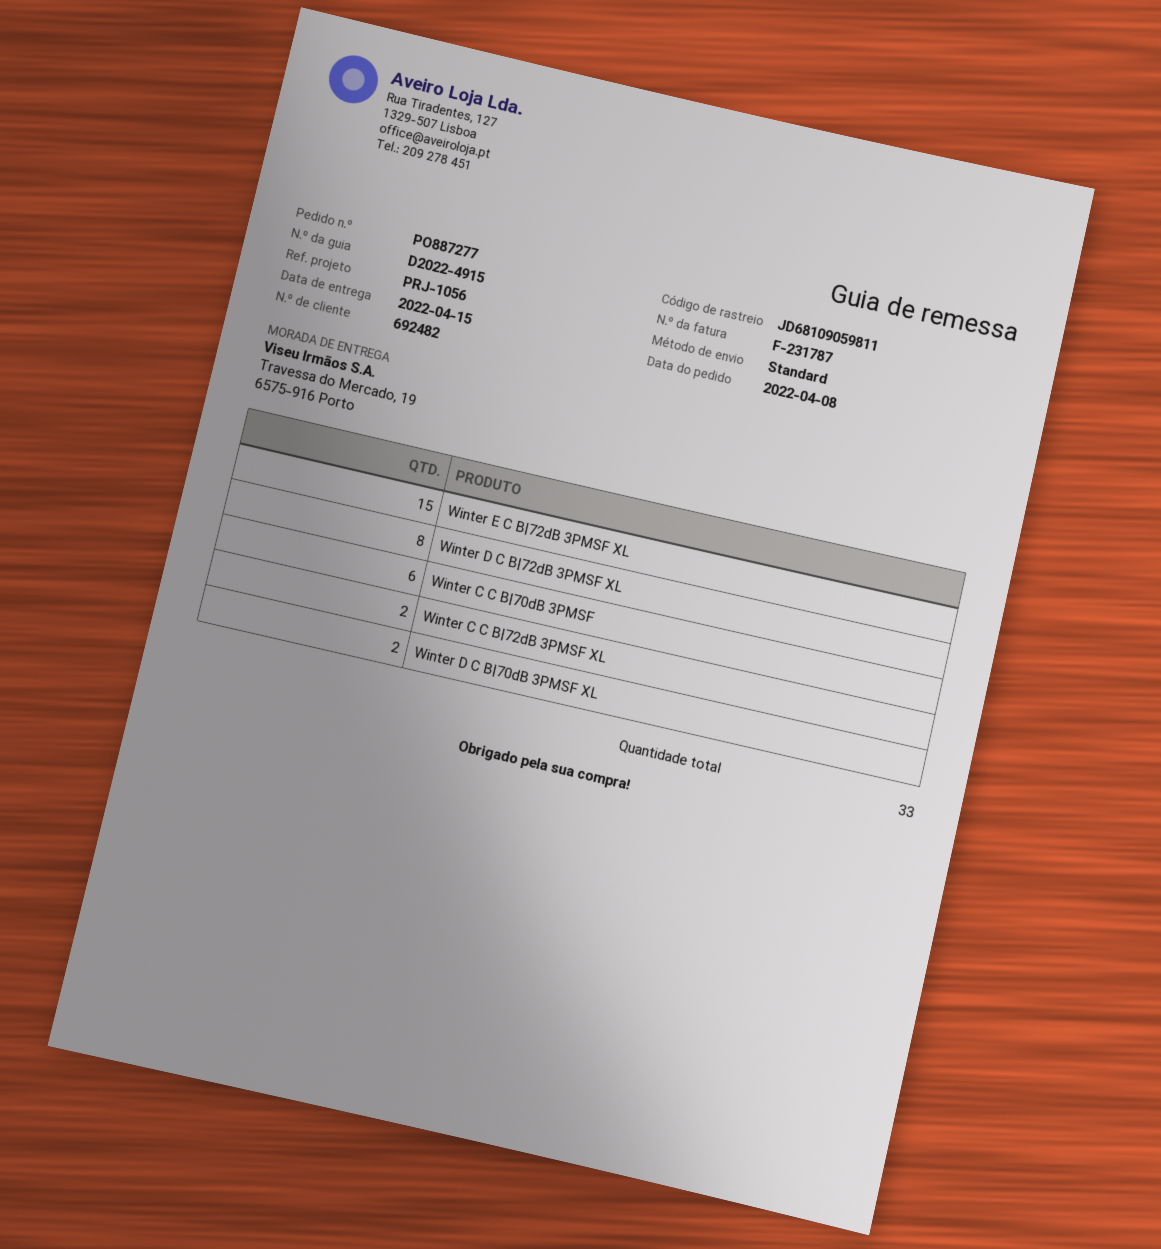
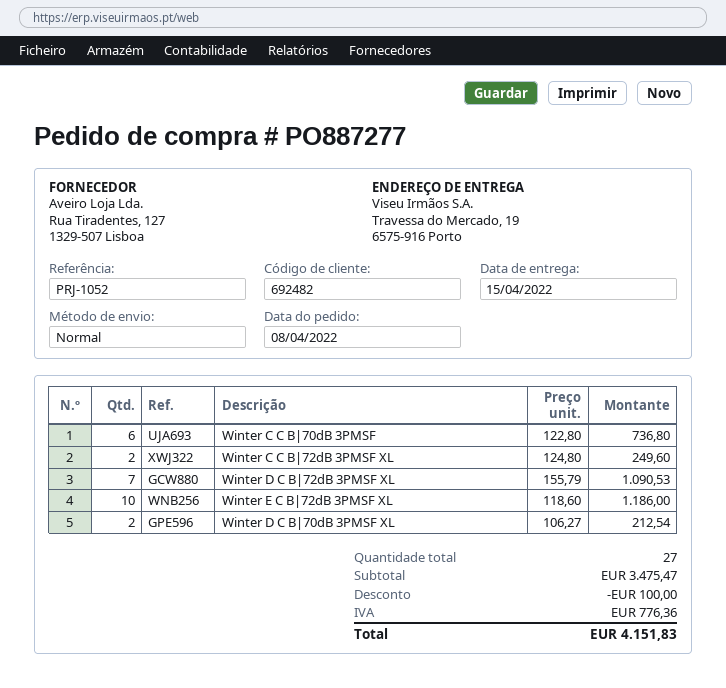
reference: PRJ-1056 -> PRJ-1052
Winter E C B|72dB 3PMSF XL: 15 -> 10
Winter D C B|72dB 3PMSF XL: 8 -> 7
total quantity: 33 -> 27

